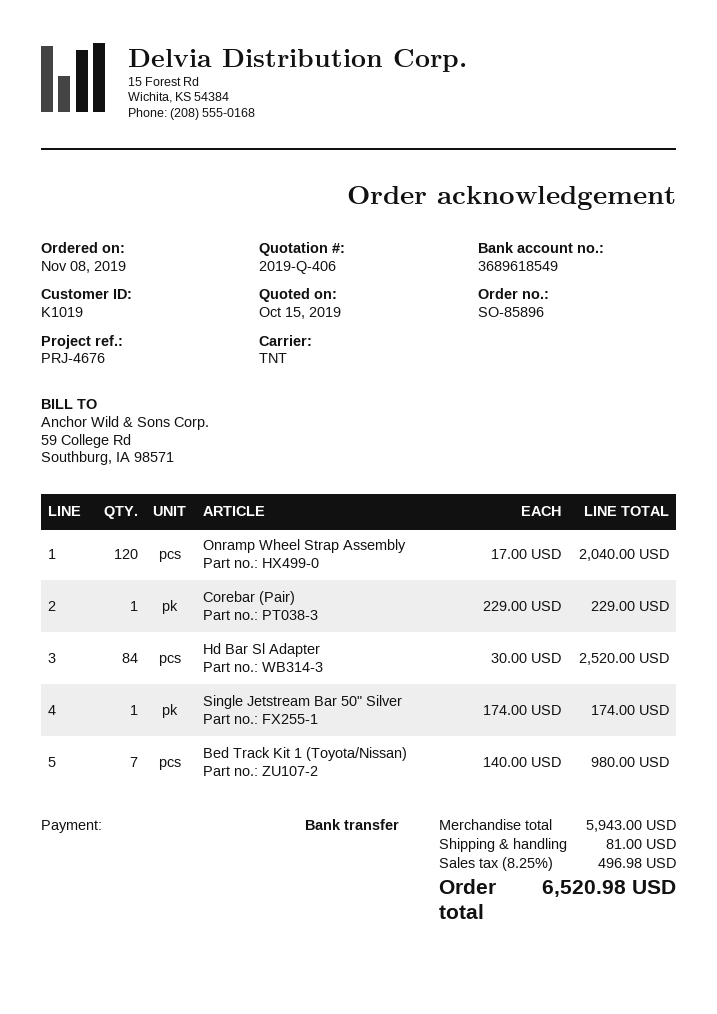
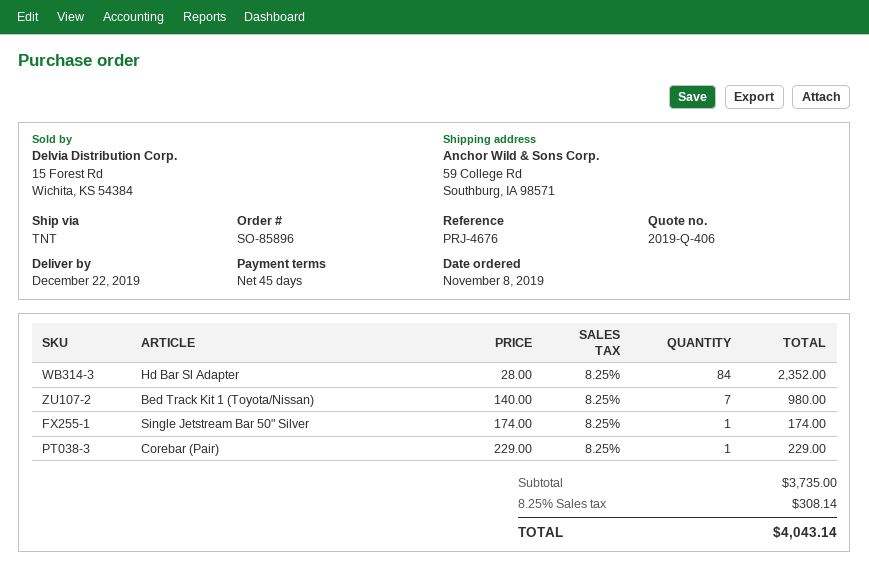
Onramp Wheel Strap Assembly: 120 x 17.00 = 2040.00 -> none
Hd Bar Sl Adapter: 84 x 30.00 = 2520.00 -> 84 x 28.00 = 2352.00
subtotal: 5943.00 -> 3735.00
shipping: 81.00 -> none
tax: 8.25% = 496.98 -> 8.25% = 308.14
total: 6520.98 -> 4043.14

